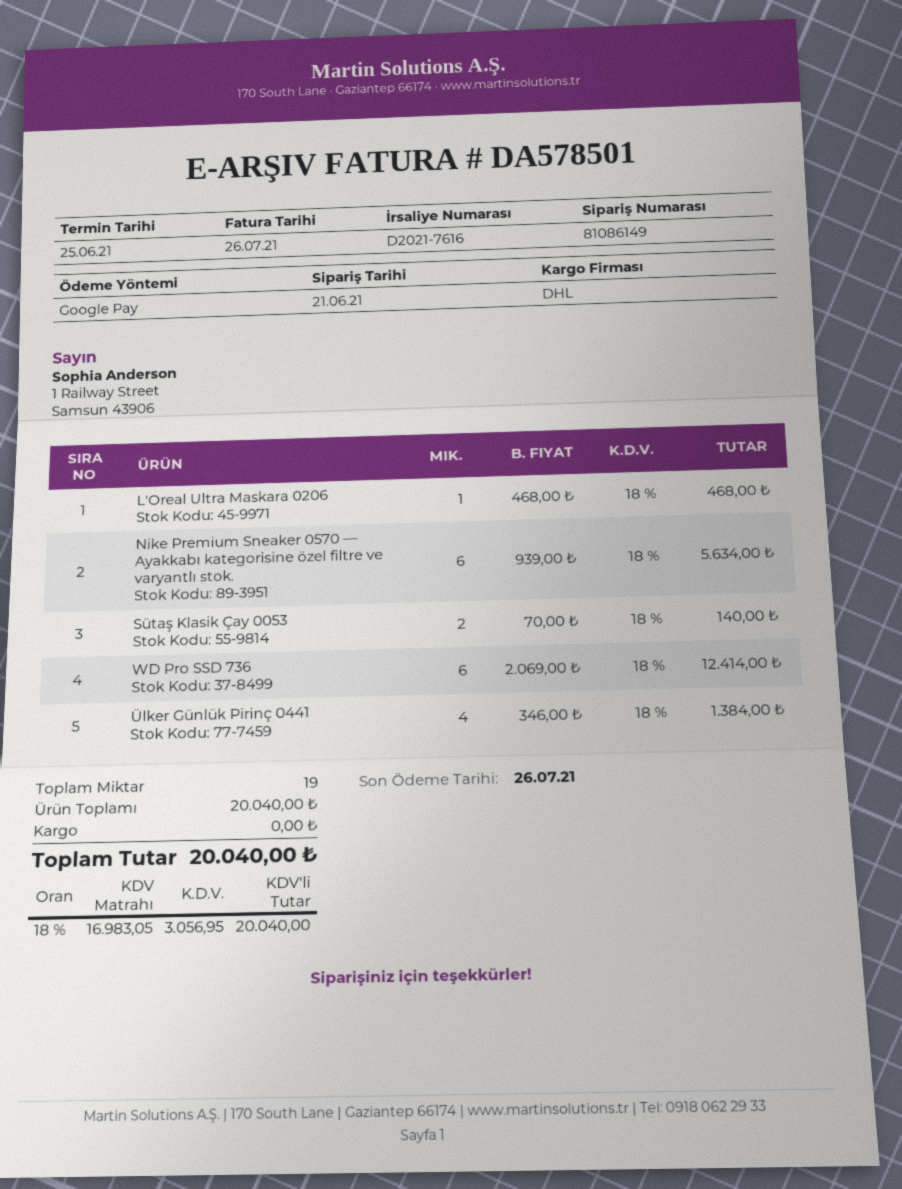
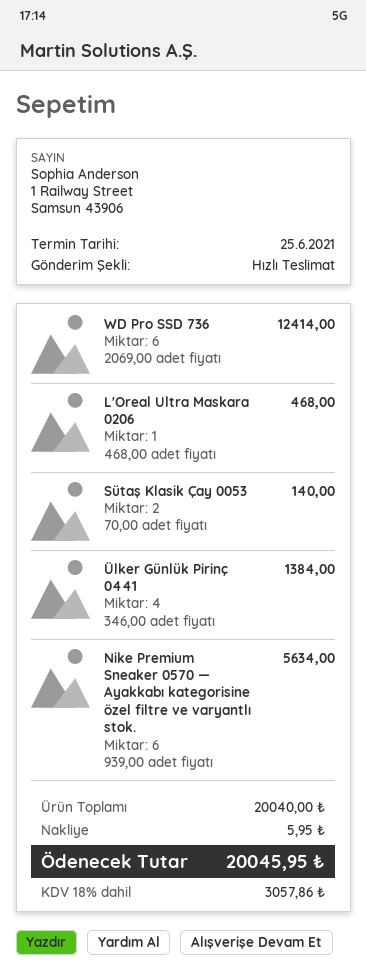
shipping method: DHL -> express
shipping: 0.00 -> 5.95
tax: 18% = 3056.95 -> 18% = 3057.86
total: 20040.00 -> 20045.95

